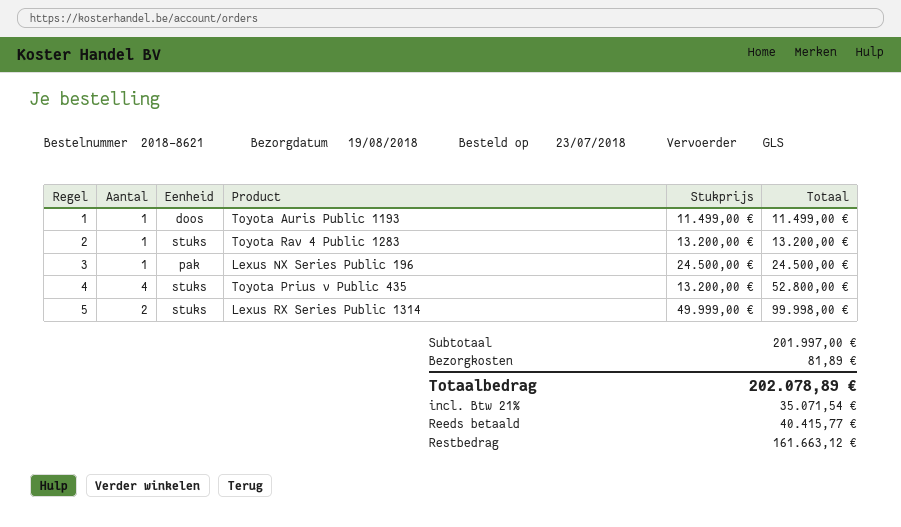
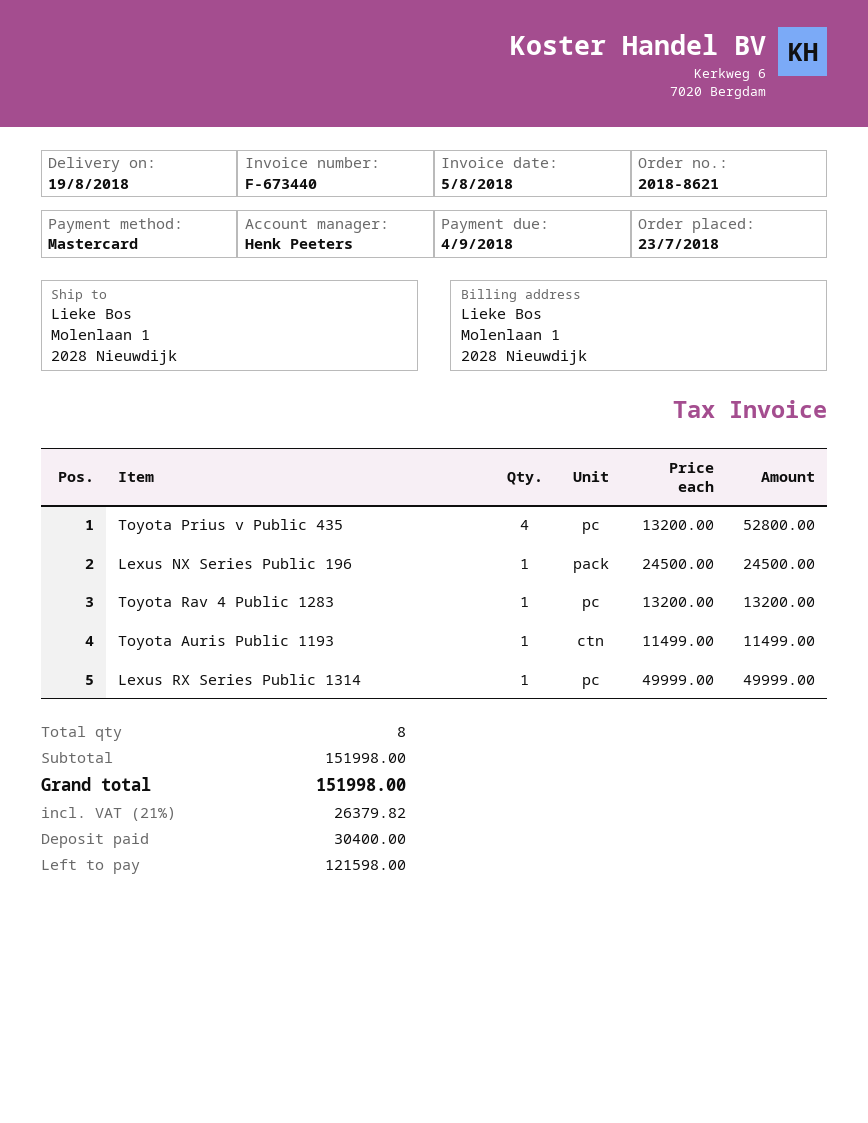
Lexus RX Series Public 1314: 2 x 49999.00 = 99998.00 -> 1 x 49999.00 = 49999.00
subtotal: 201997.00 -> 151998.00
shipping: 81.89 -> none
tax: 21% = 35071.54 -> 21% = 26379.82
total: 202078.89 -> 151998.00
deposit: 40415.77 -> 30400.00
balance: 161663.12 -> 121598.00

